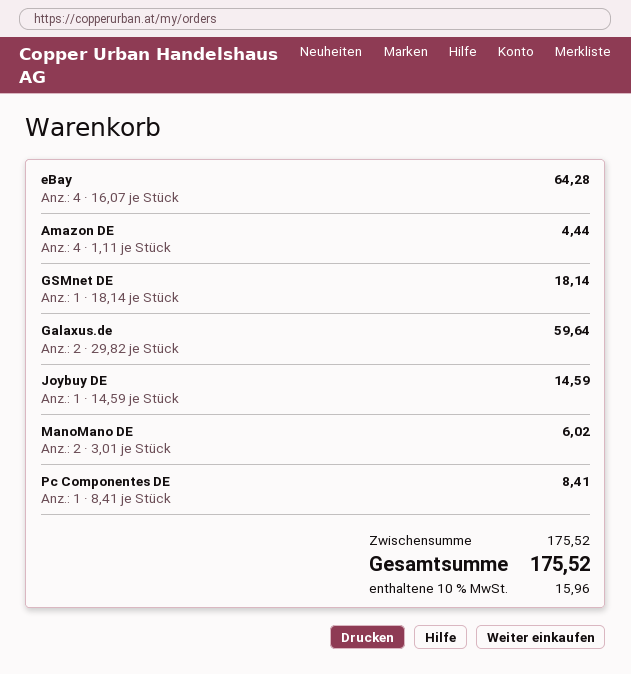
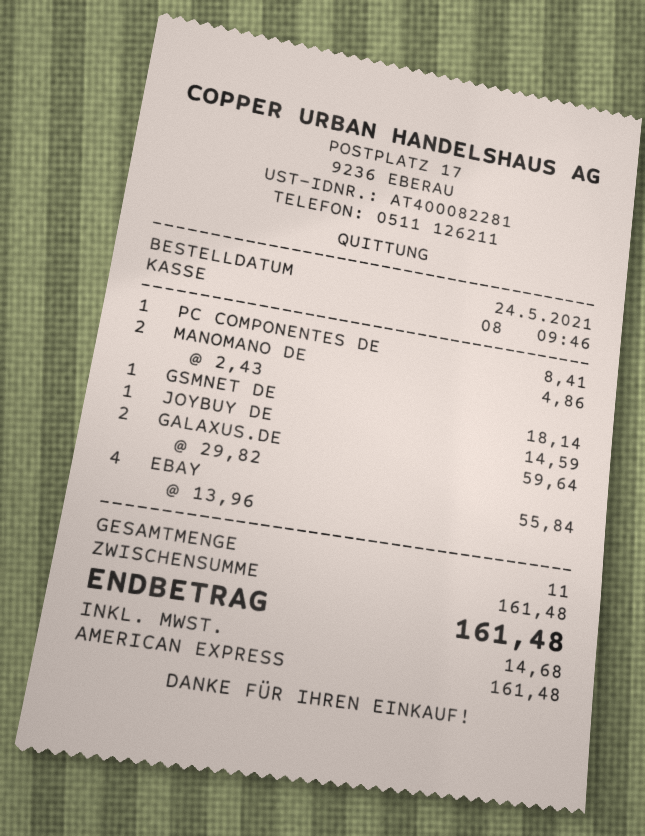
eBay: 4 x 16.07 = 64.28 -> 4 x 13.96 = 55.84
Amazon DE: 4 x 1.11 = 4.44 -> none
ManoMano DE: 2 x 3.01 = 6.02 -> 2 x 2.43 = 4.86
subtotal: 175.52 -> 161.48
tax: 15.96 -> 14.68
total: 175.52 -> 161.48

